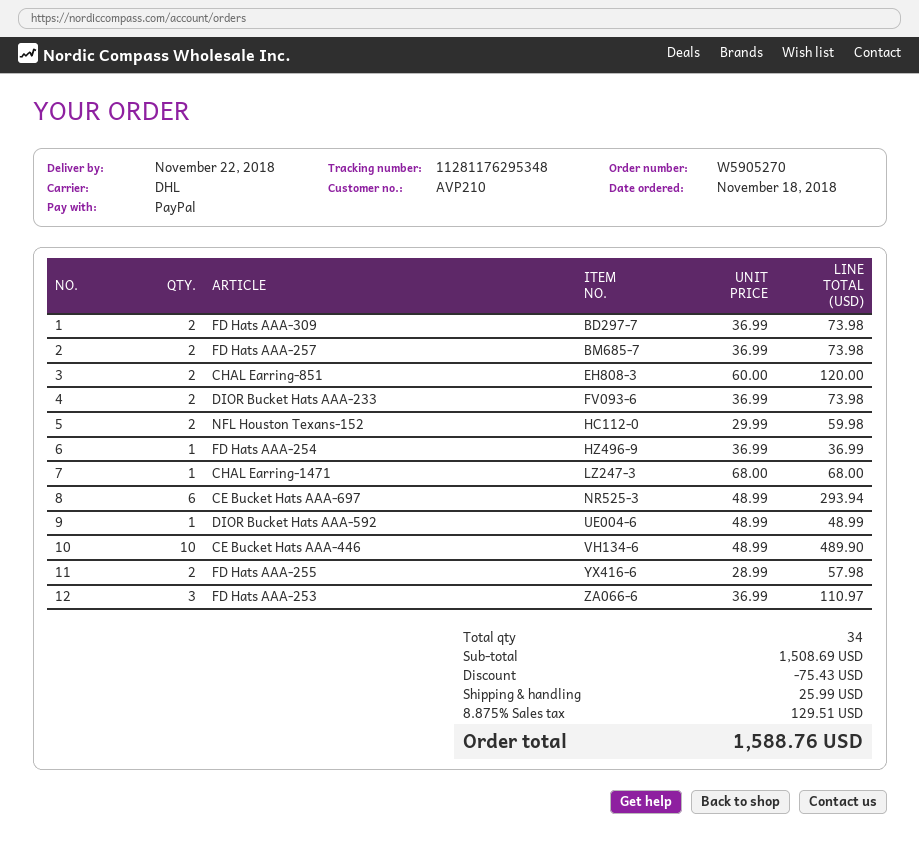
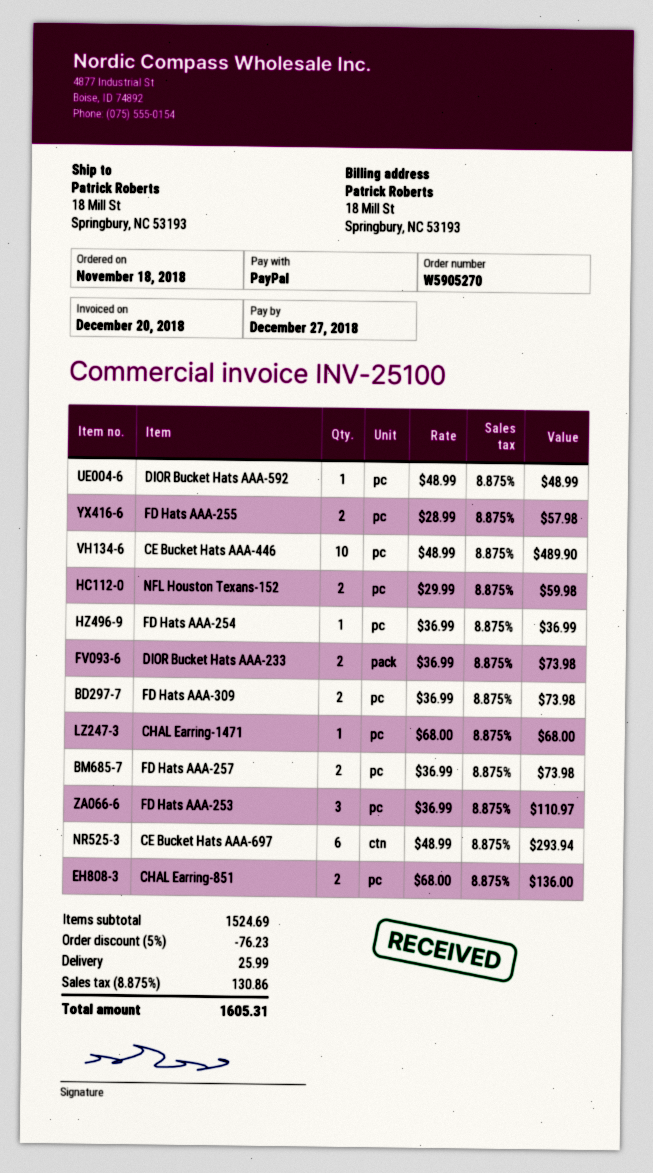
CHAL Earring-851: 2 x 60.00 = 120.00 -> 2 x 68.00 = 136.00
subtotal: 1508.69 -> 1524.69
discount: 75.43 -> 76.23
tax: 8.875% = 129.51 -> 8.875% = 130.86
total: 1588.76 -> 1605.31

